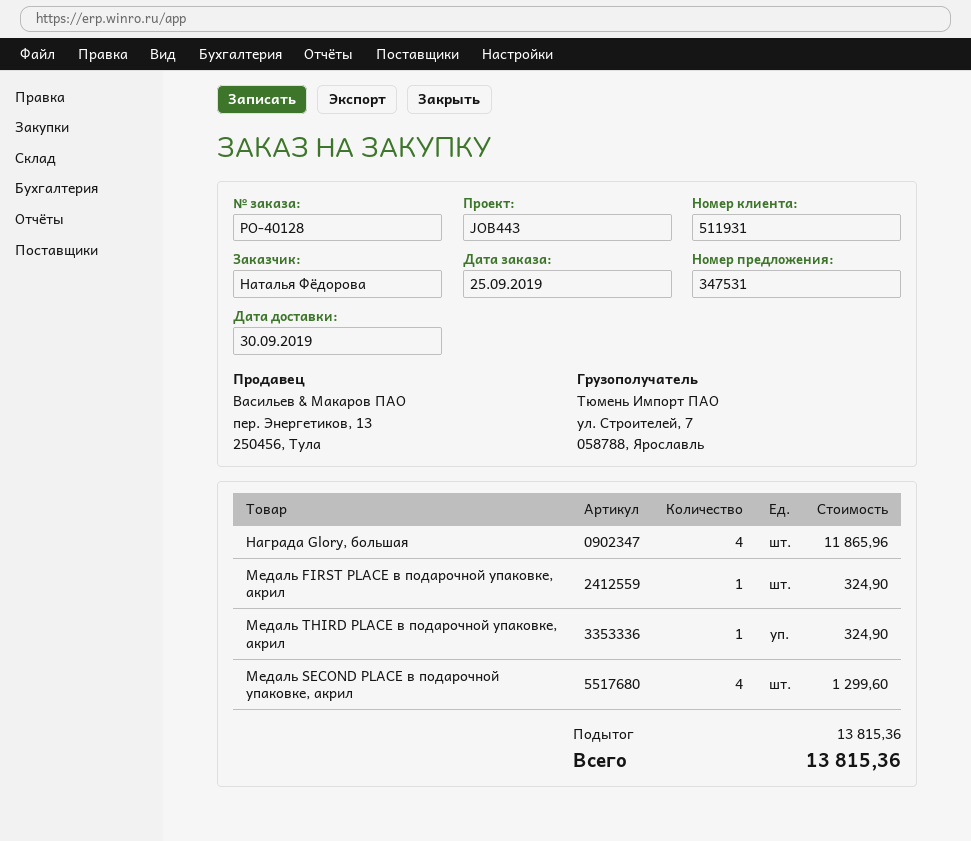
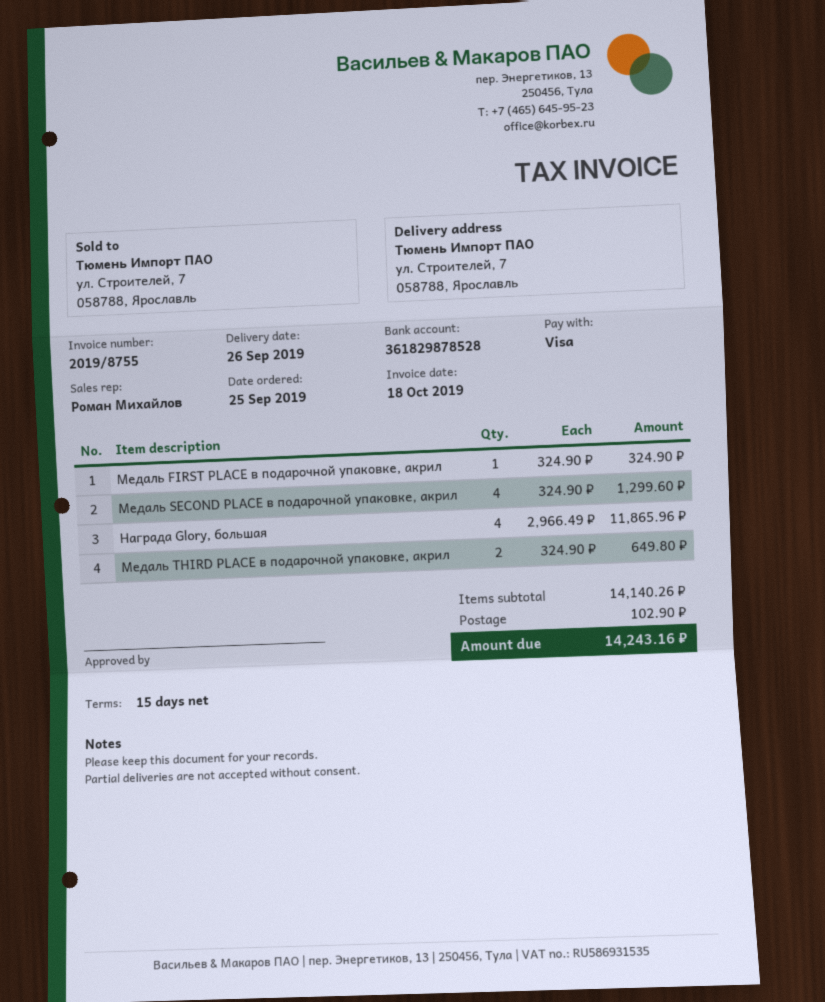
delivery date: 2019-09-30 -> 2019-09-26
Медаль THIRD PLACE в подарочной упаковке, акрил: 1 for 324.90 -> 2 for 649.80
subtotal: 13815.36 -> 14140.26
shipping: none -> 102.90
total: 13815.36 -> 14243.16

